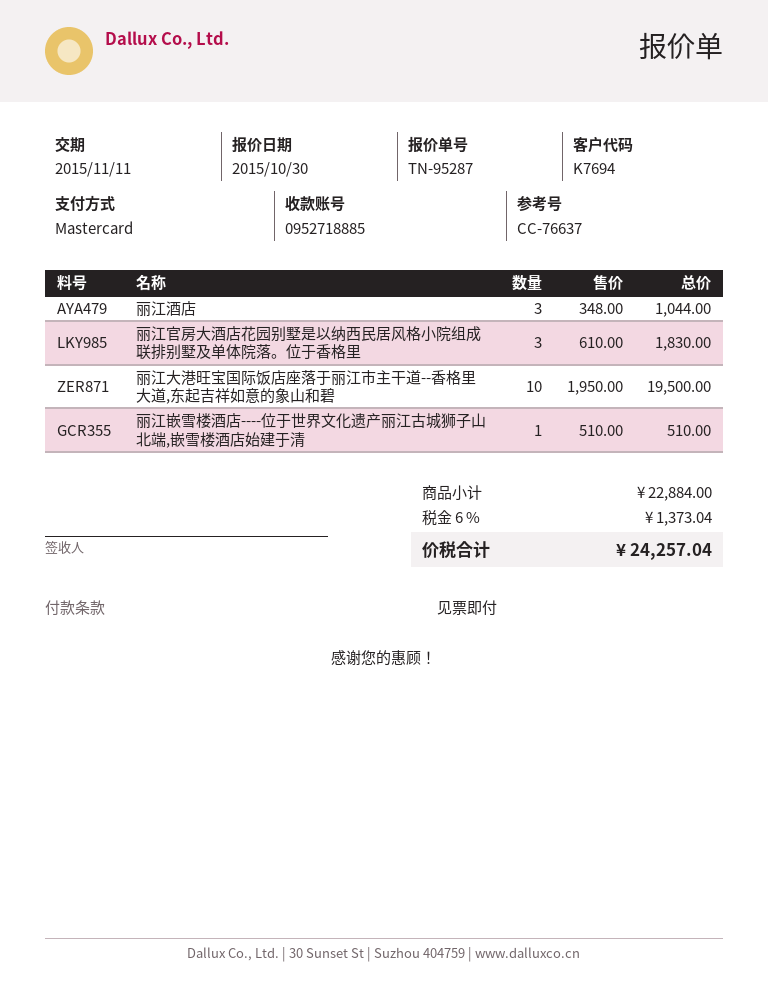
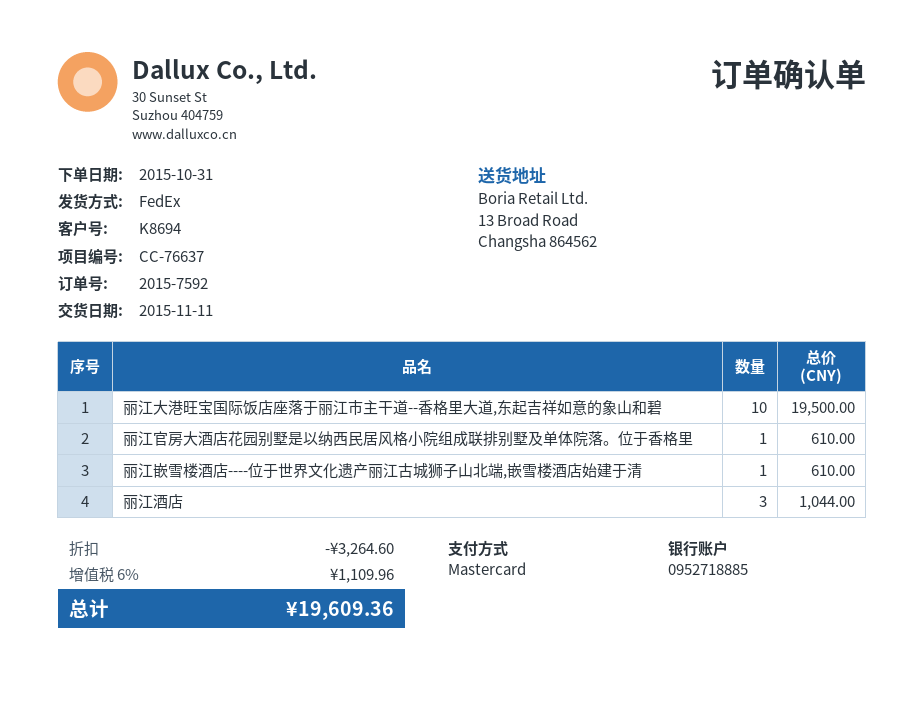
customer number: K7694 -> K8694
丽江官房大酒店花园别墅是以纳西民居风格小院组成联排别墅及单体院落。位于香格里: 3 for 1830.00 -> 1 for 610.00
丽江嵌雪楼酒店----位于世界文化遗产丽江古城狮子山北端,嵌雪楼酒店始建于清: 1 for 510.00 -> 1 for 610.00
discount: none -> 3264.60
tax: 6% = 1373.04 -> 6% = 1109.96
total: 24257.04 -> 19609.36

